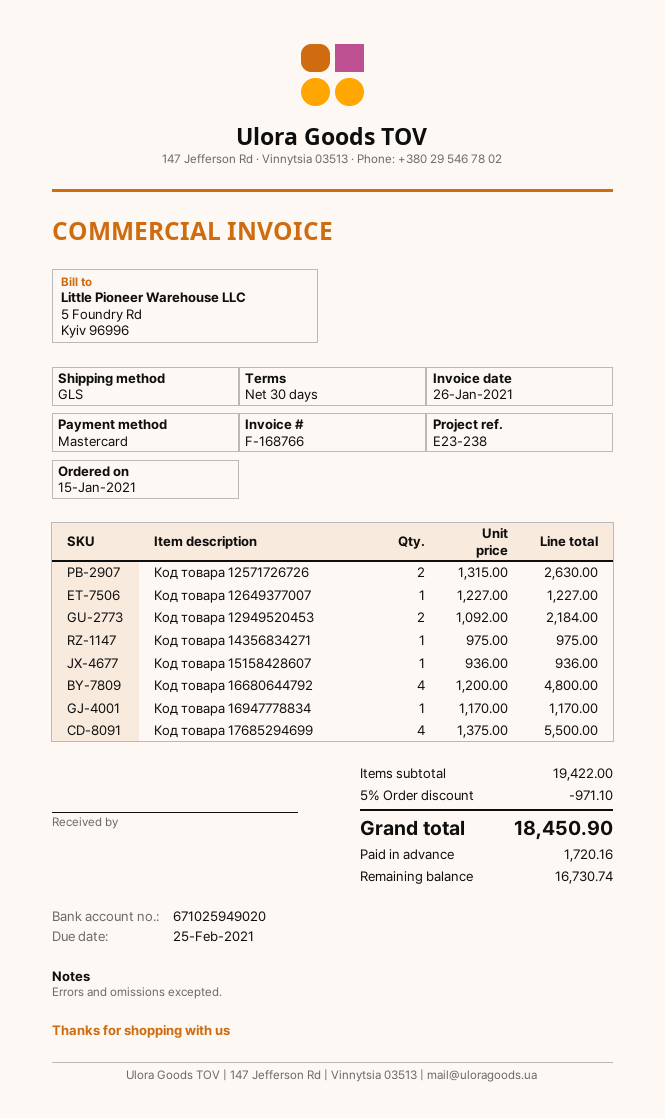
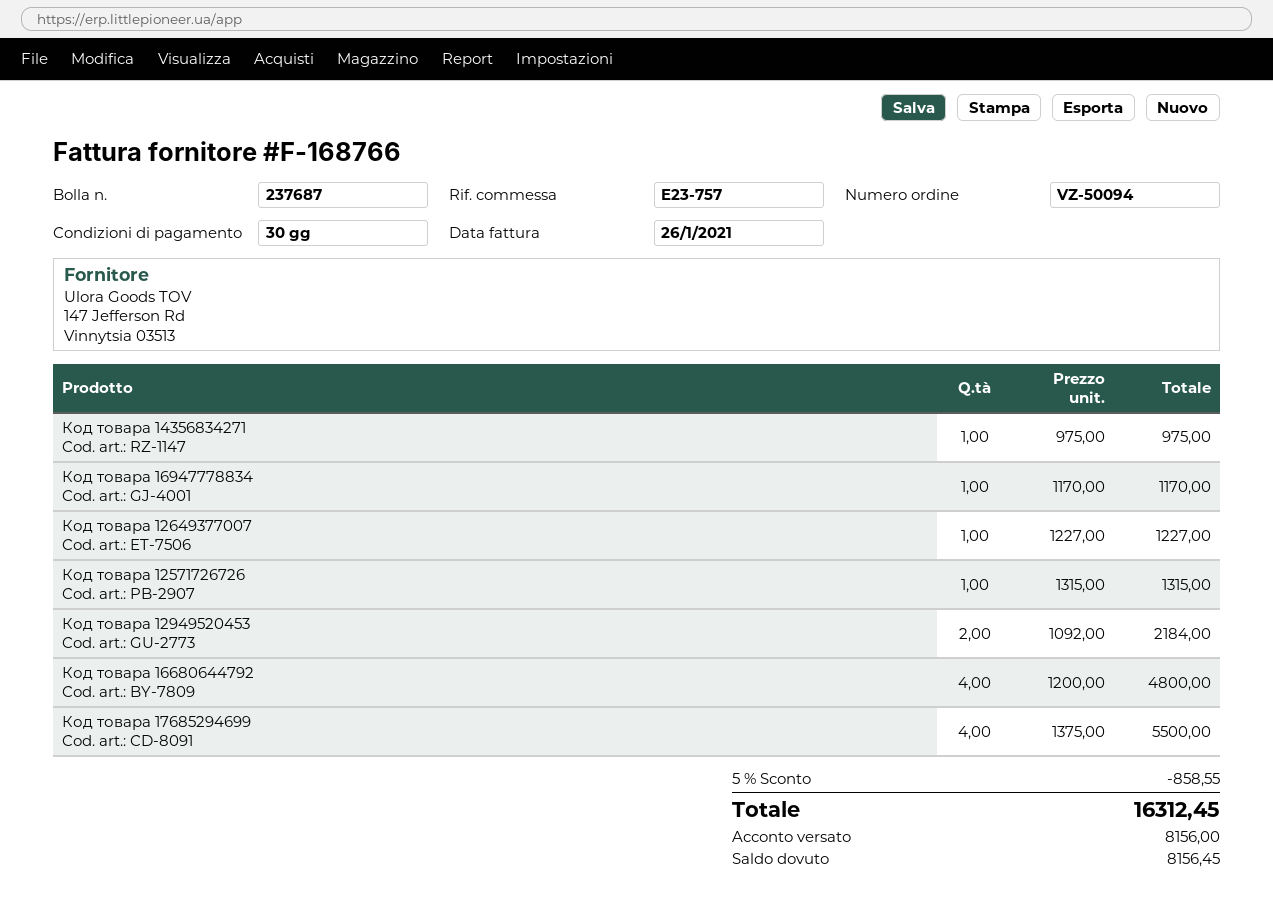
reference: E23-238 -> E23-757
Код товара 12571726726: 2 x 1315.00 = 2630.00 -> 1 x 1315.00 = 1315.00
Код товара 15158428607: 1 x 936.00 = 936.00 -> none
discount: 5% = 971.10 -> 5% = 858.55
total: 18450.90 -> 16312.45
deposit: 1720.16 -> 8156.00
balance: 16730.74 -> 8156.45

